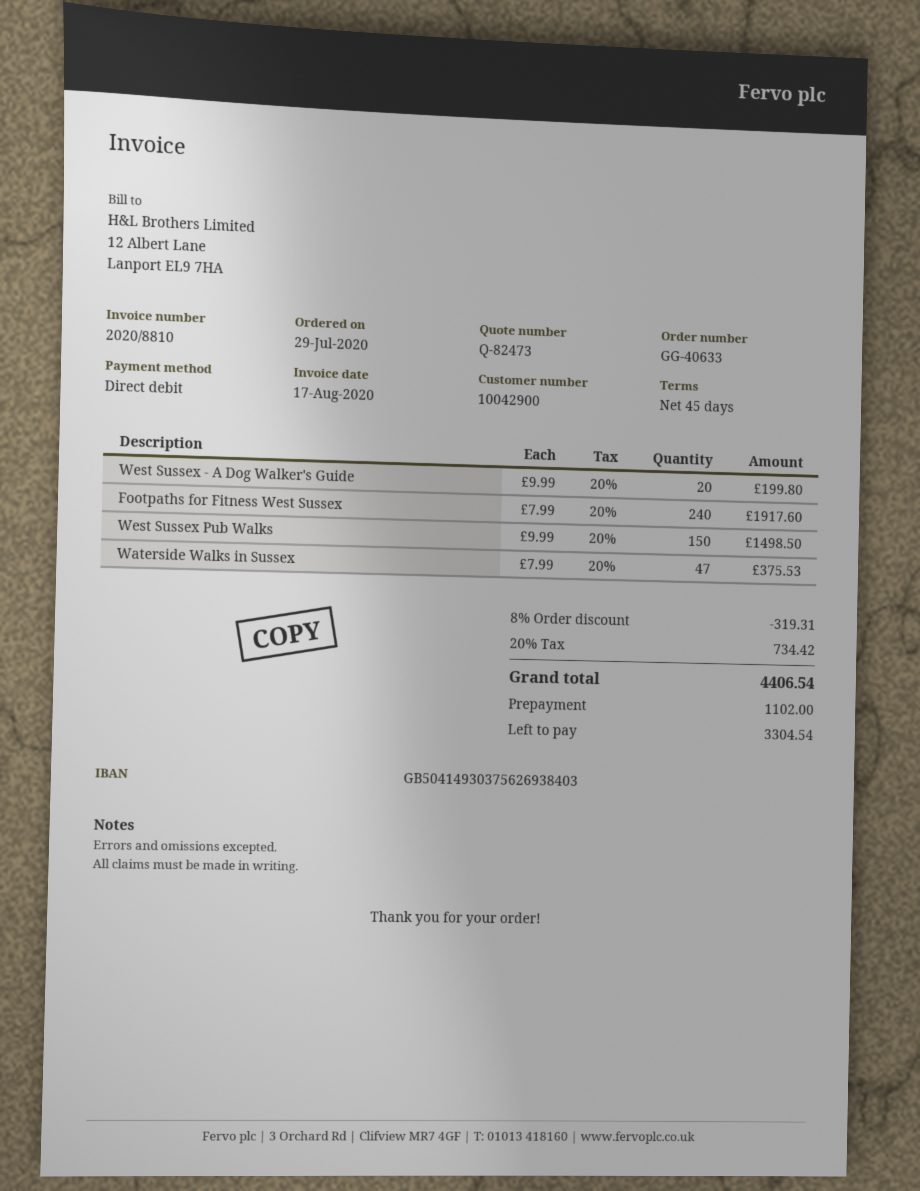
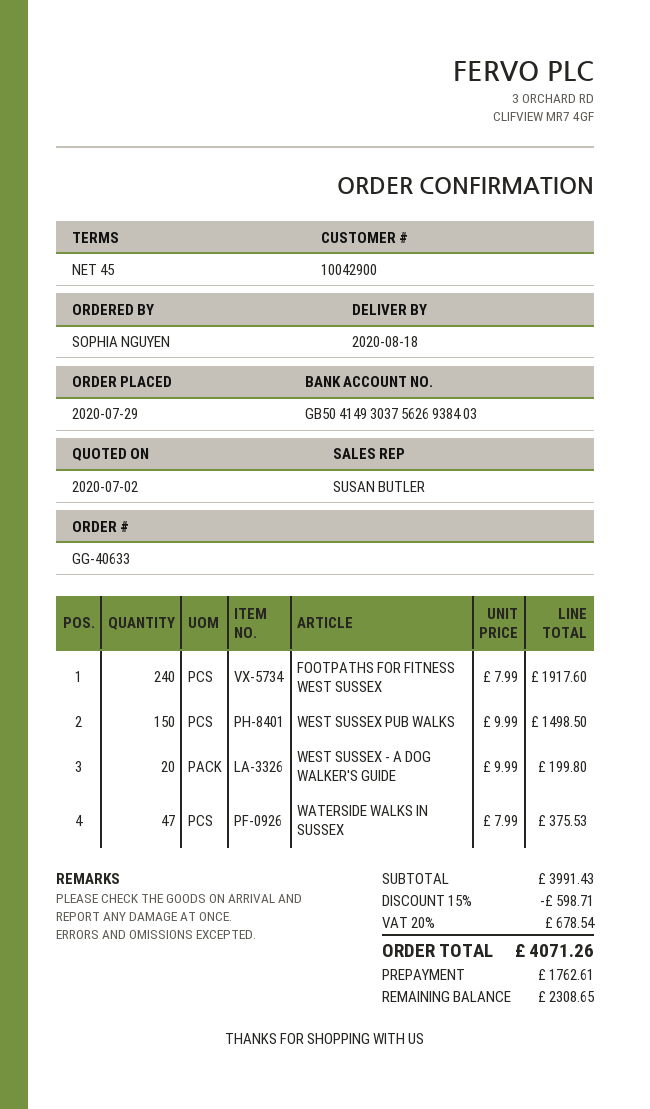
discount: 8% = 319.31 -> 15% = 598.71
tax: 20% = 734.42 -> 20% = 678.54
total: 4406.54 -> 4071.26
deposit: 1102.00 -> 1762.61
balance: 3304.54 -> 2308.65

